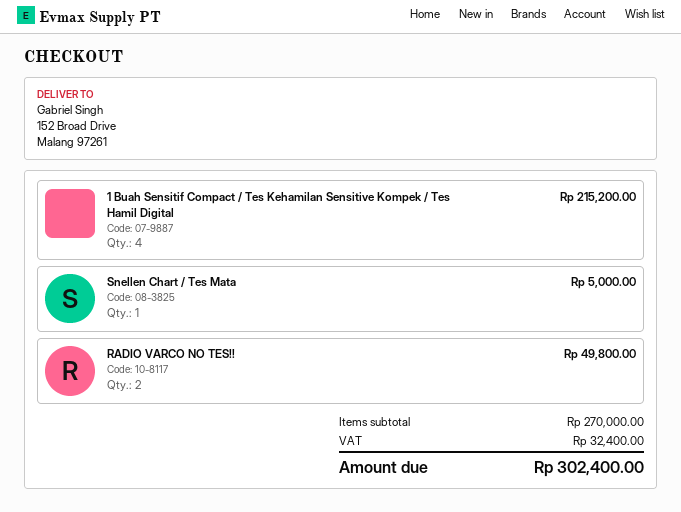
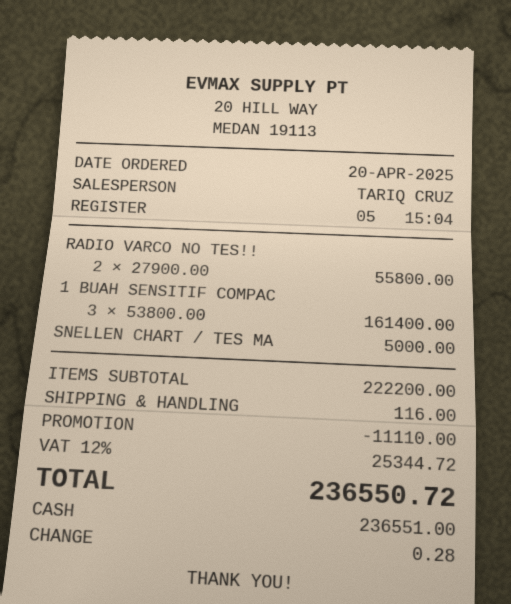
1 Buah Sensitif Compact / Tes Kehamilan Sensitive Kompek / Tes Hamil Digital: 4 for 215200.00 -> 3 for 161400.00
RADIO VARCO NO TES!!: 2 for 49800.00 -> 2 for 55800.00
subtotal: 270000.00 -> 222200.00
discount: none -> 11110.00
shipping: none -> 116.00
tax: 32400.00 -> 25344.72
total: 302400.00 -> 236550.72

